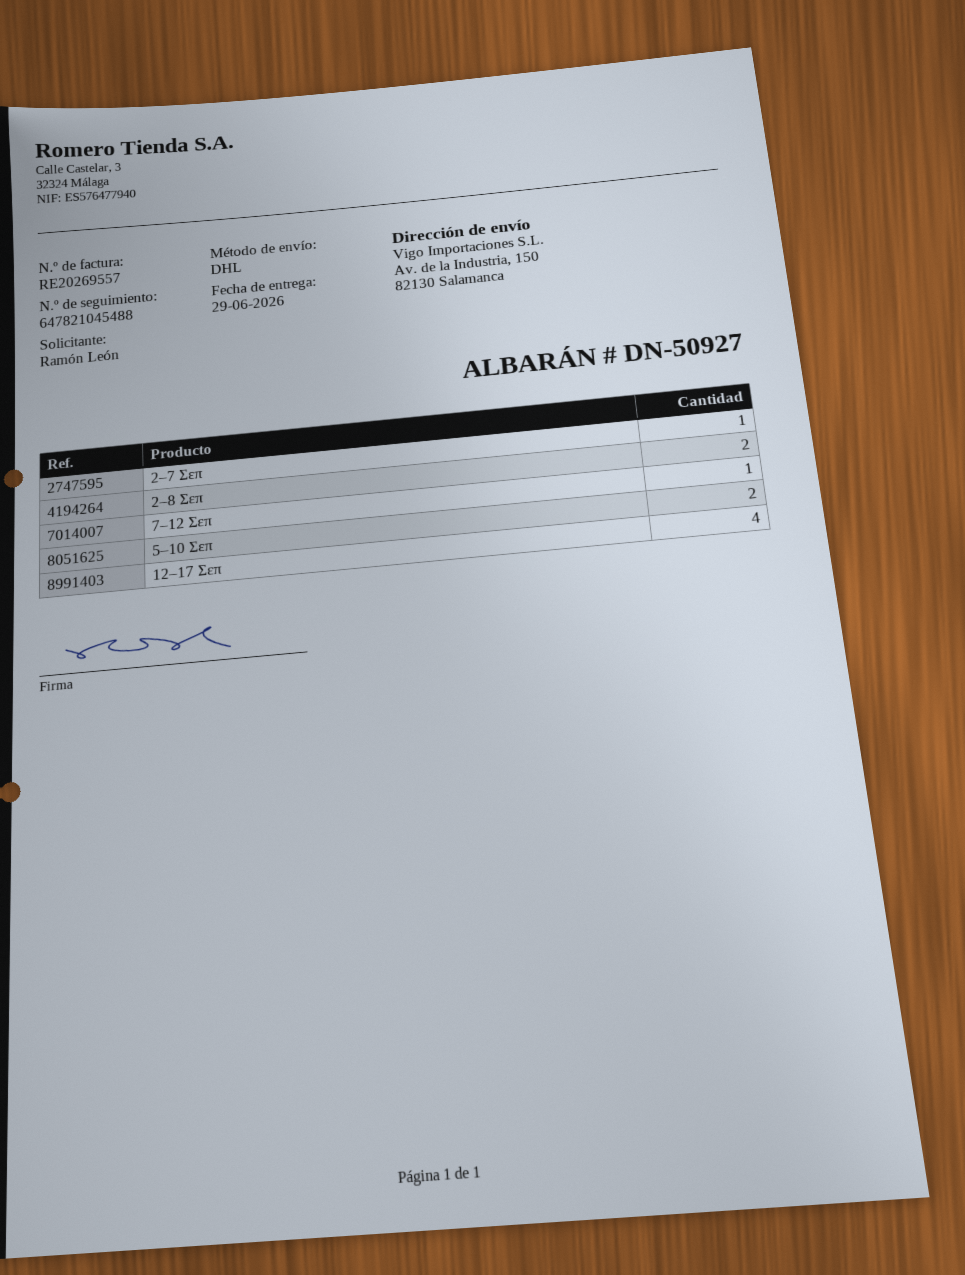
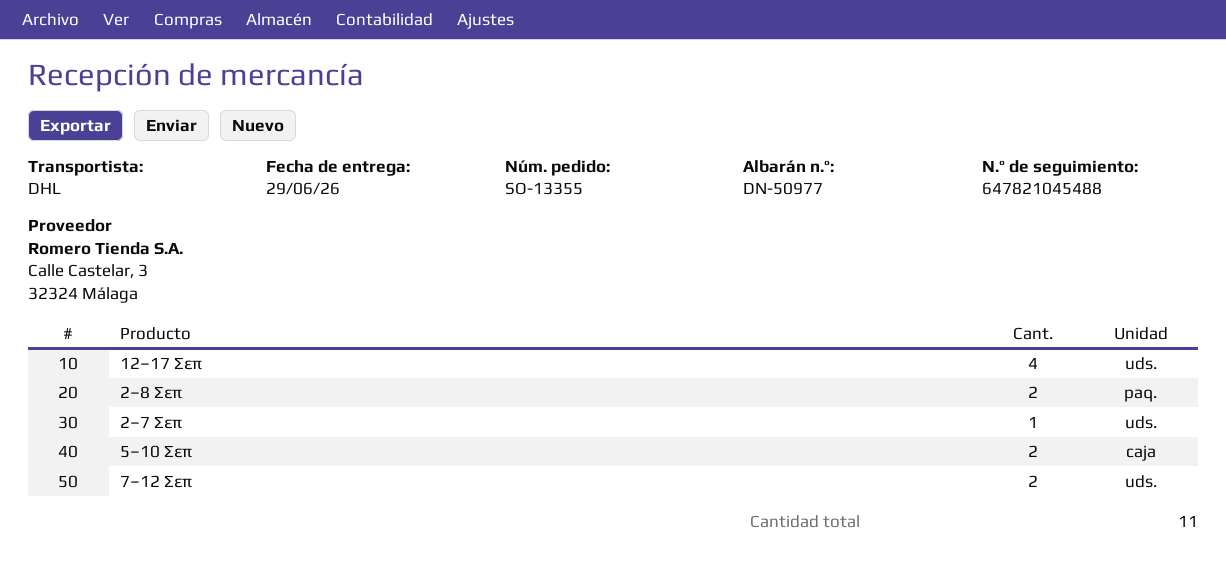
delivery note number: DN-50927 -> DN-50977
7–12 Σεπ: 1 -> 2

